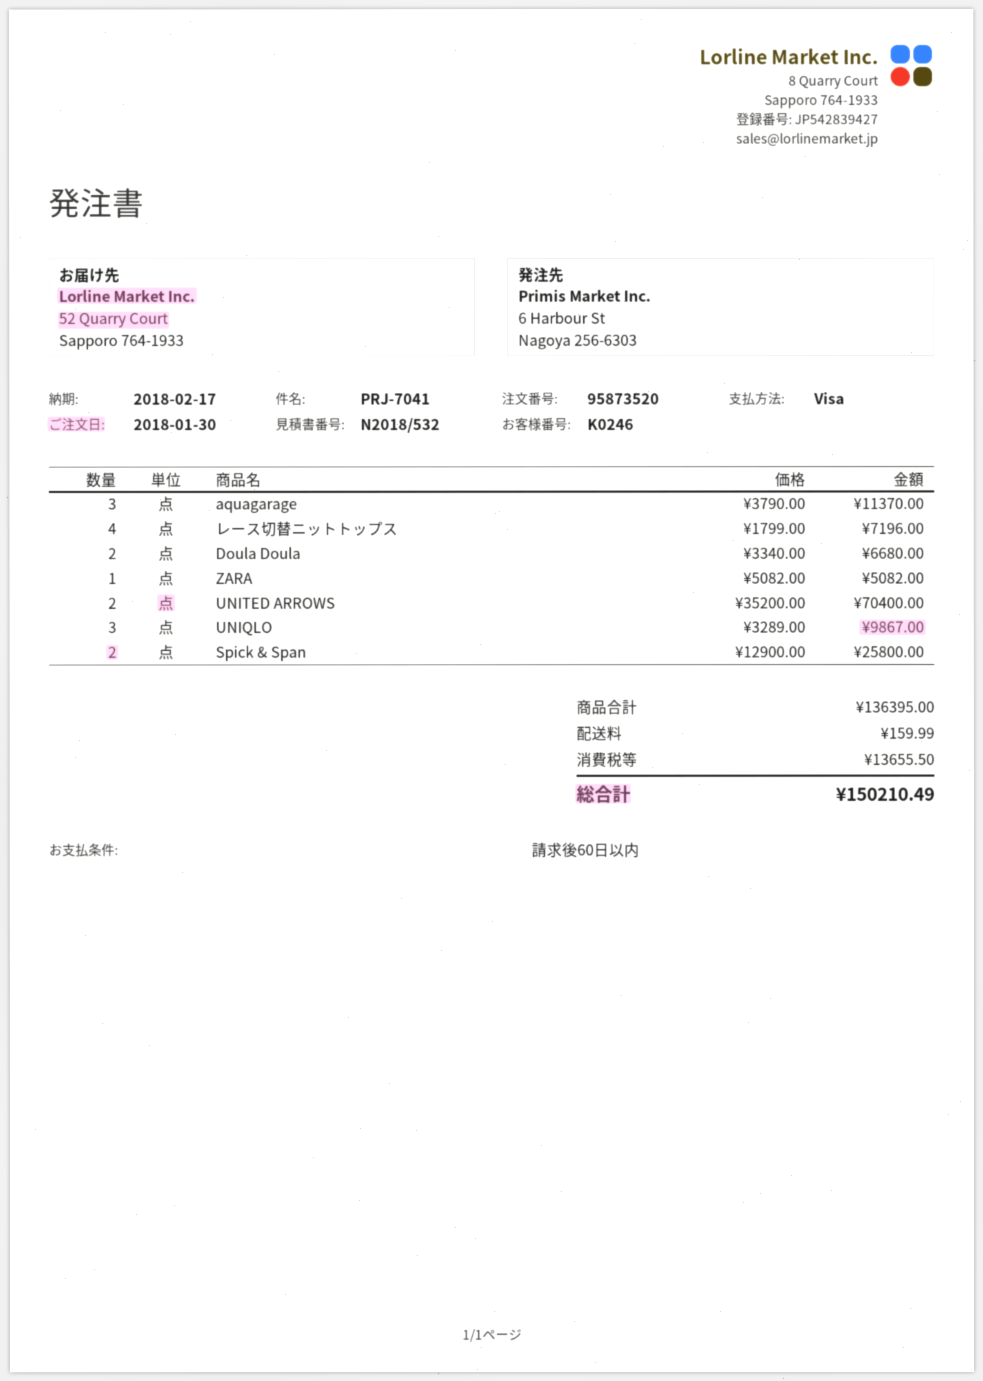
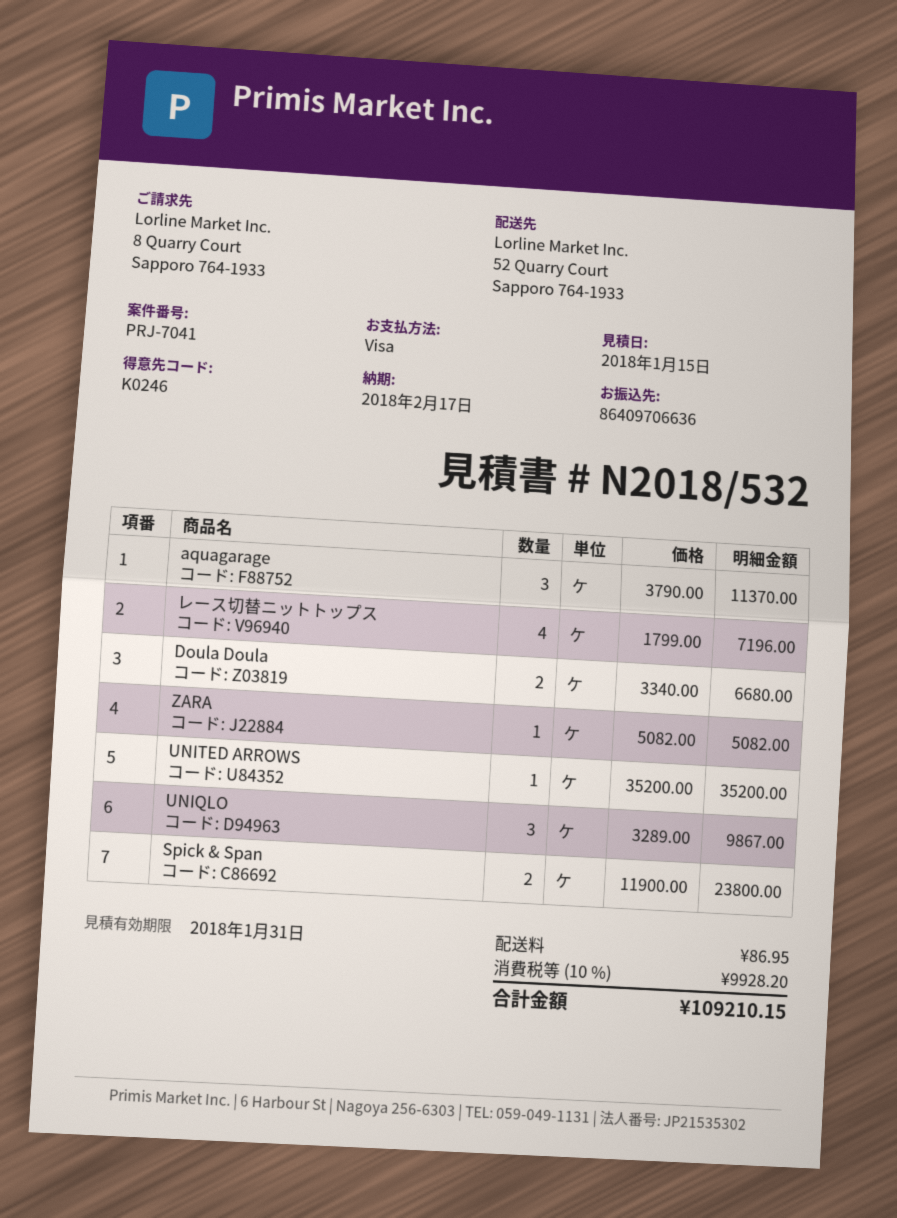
UNITED ARROWS: 2 x 35200.00 = 70400.00 -> 1 x 35200.00 = 35200.00
Spick & Span: 2 x 12900.00 = 25800.00 -> 2 x 11900.00 = 23800.00
shipping: 159.99 -> 86.95
tax: 13655.50 -> 9928.20
total: 150210.49 -> 109210.15

